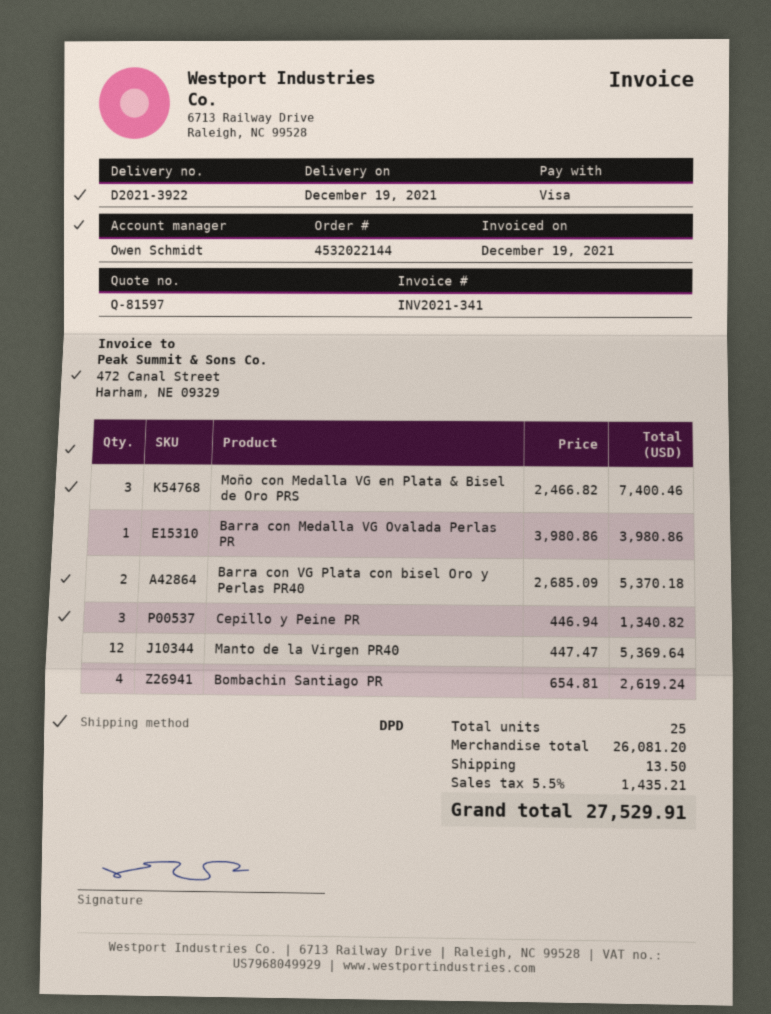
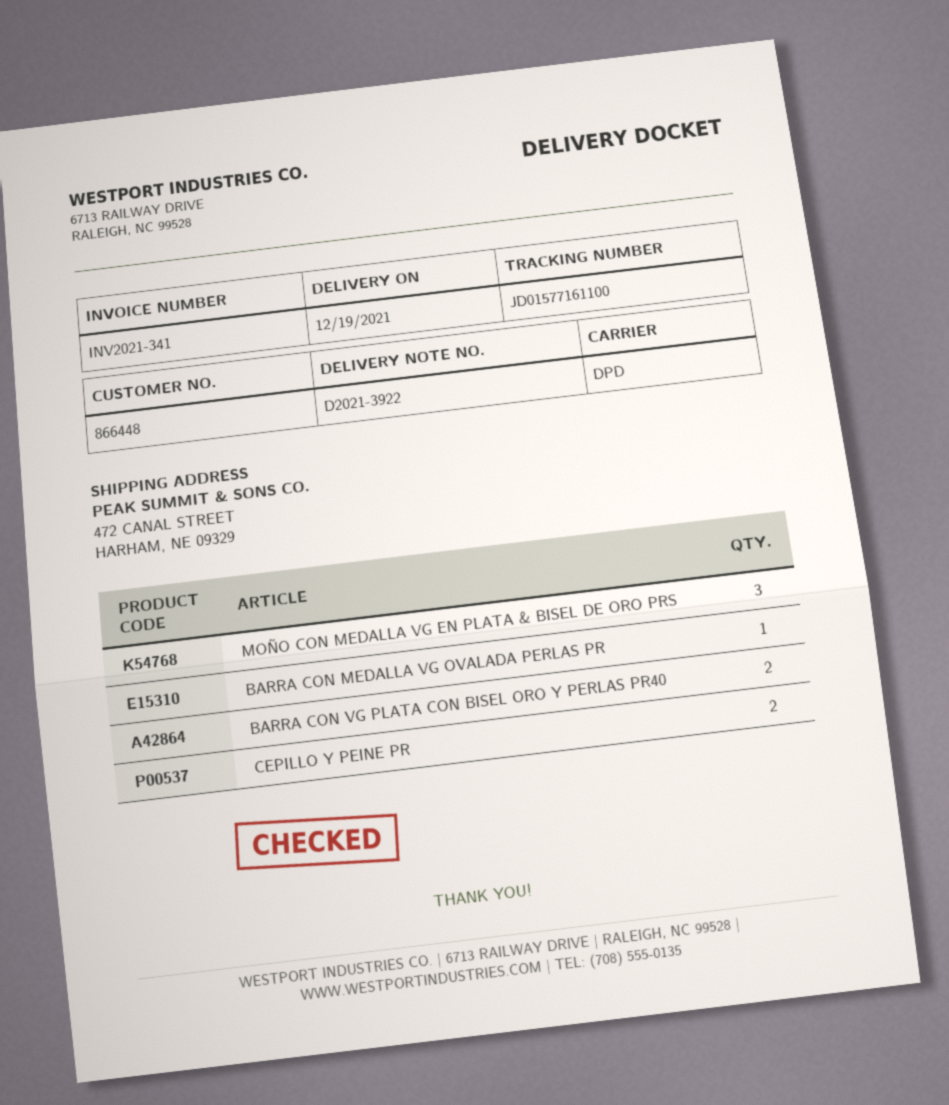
Cepillo y Peine PR: 3 -> 2
Manto de la Virgen PR40: 12 -> none
Bombachin Santiago PR: 4 -> none

